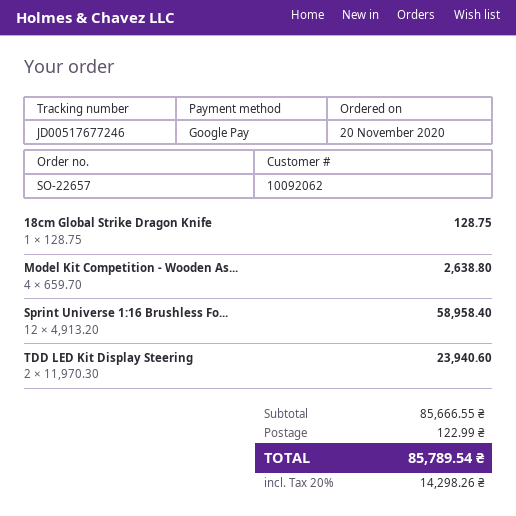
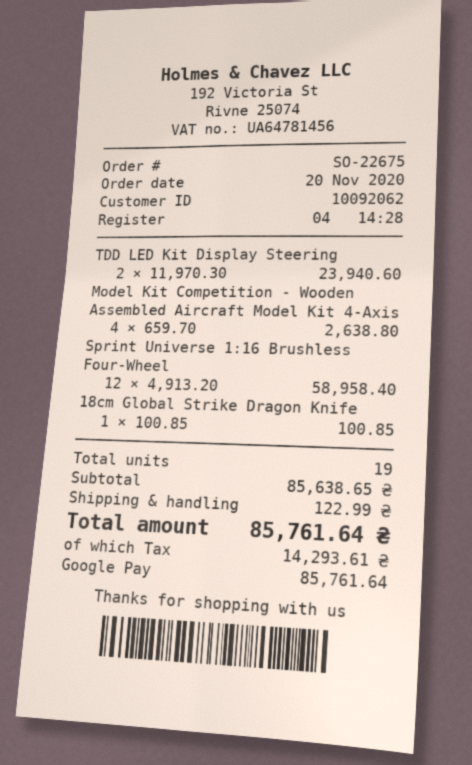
order number: SO-22657 -> SO-22675
18cm Global Strike Dragon Knife: 1 x 128.75 = 128.75 -> 1 x 100.85 = 100.85
subtotal: 85666.55 -> 85638.65
tax: 14298.26 -> 14293.61
total: 85789.54 -> 85761.64

